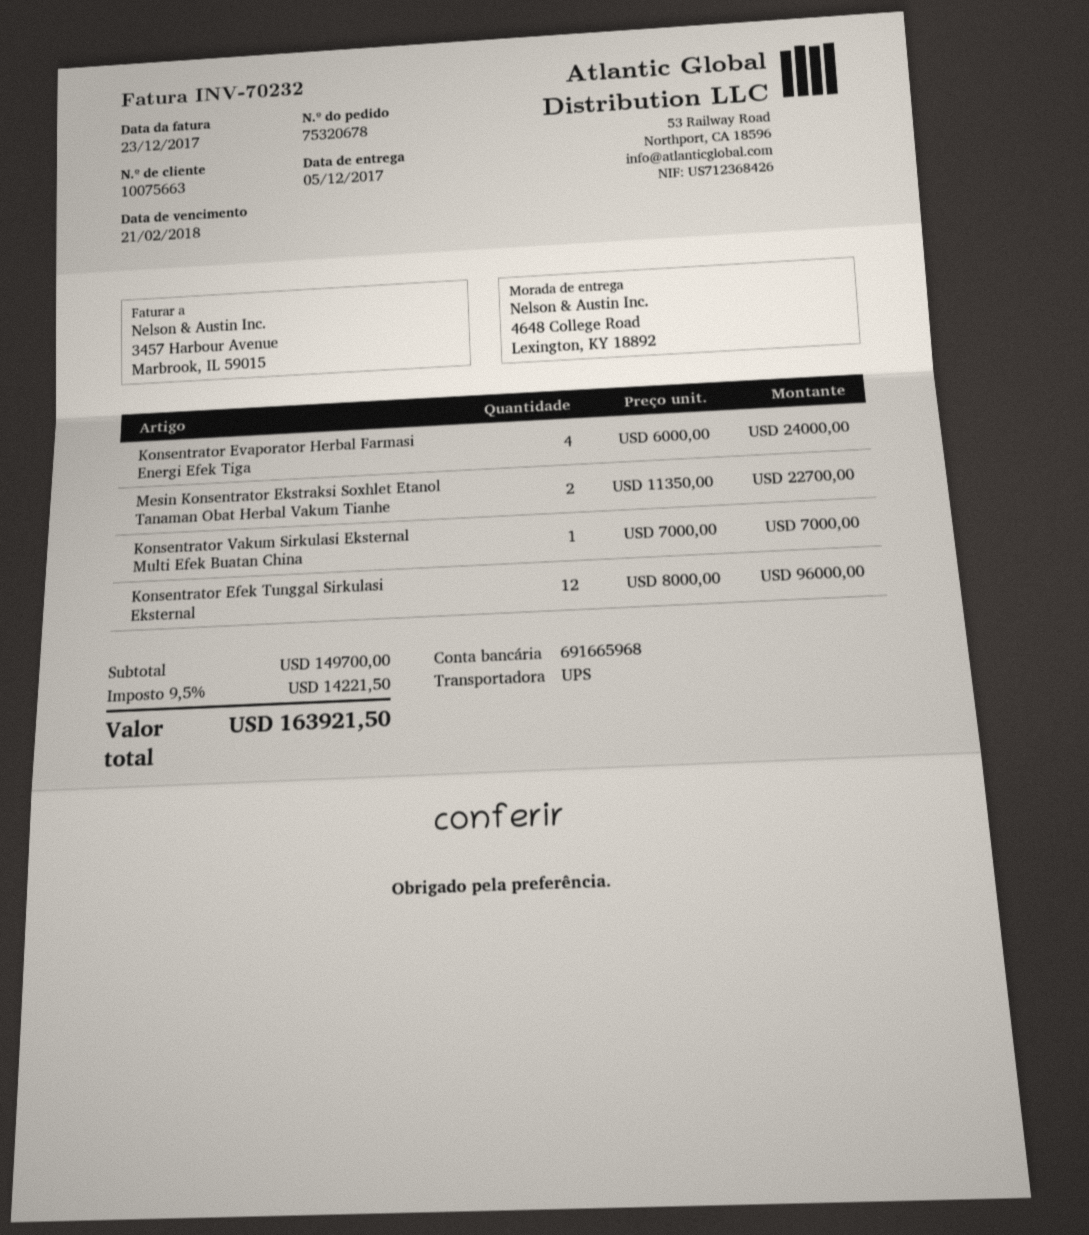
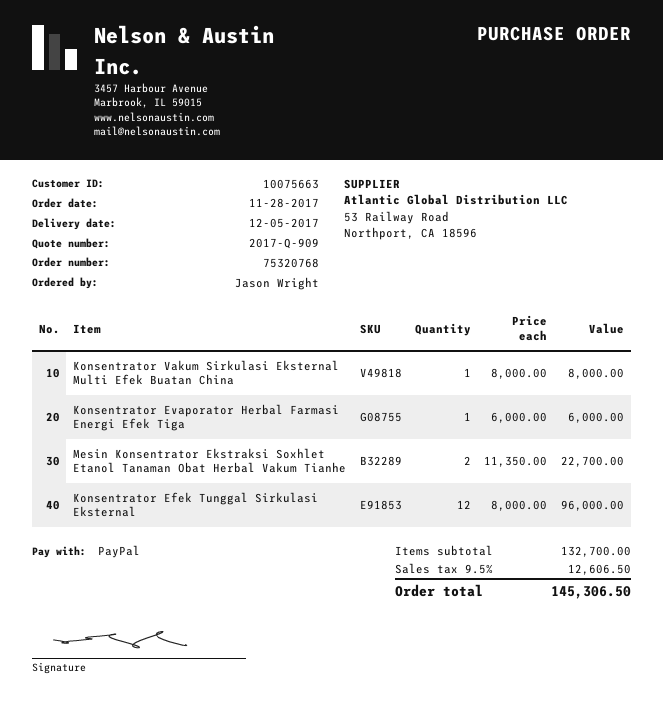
order number: 75320678 -> 75320768
Konsentrator Evaporator Herbal Farmasi Energi Efek Tiga: 4 x 6000.00 = 24000.00 -> 1 x 6000.00 = 6000.00
Konsentrator Vakum Sirkulasi Eksternal Multi Efek Buatan China: 1 x 7000.00 = 7000.00 -> 1 x 8000.00 = 8000.00
subtotal: 149700.00 -> 132700.00
tax: 9.5% = 14221.50 -> 9.5% = 12606.50
total: 163921.50 -> 145306.50

